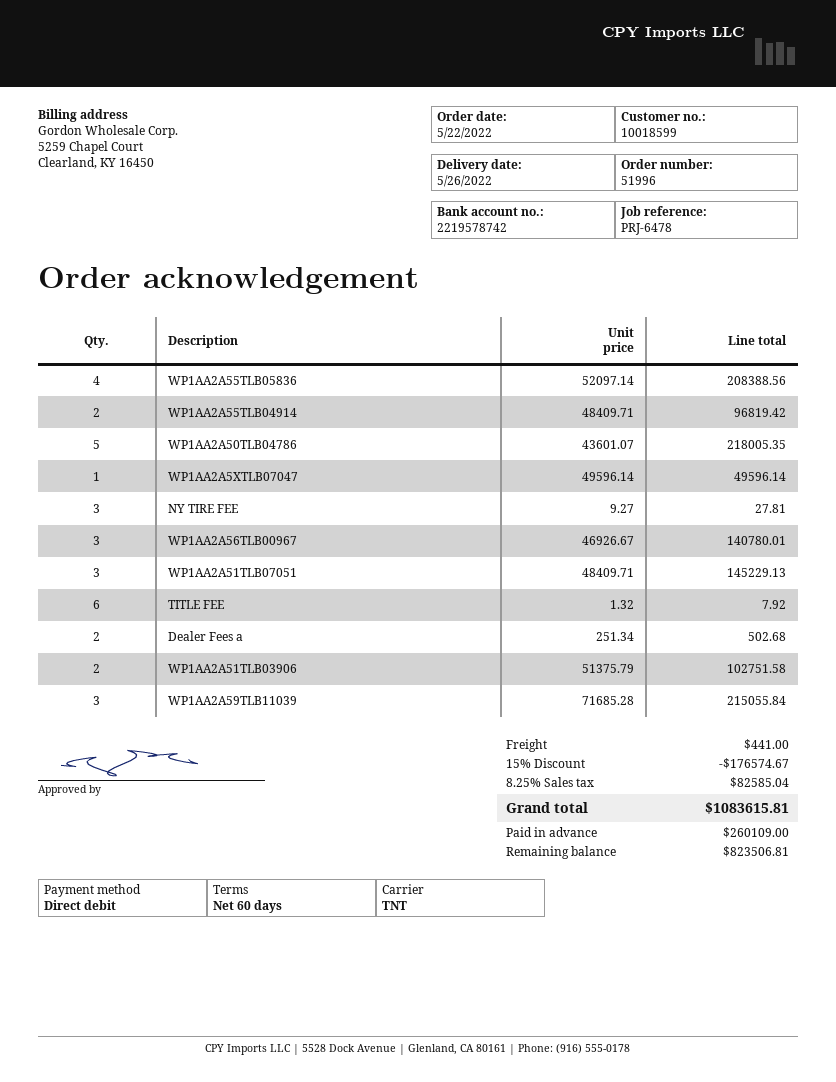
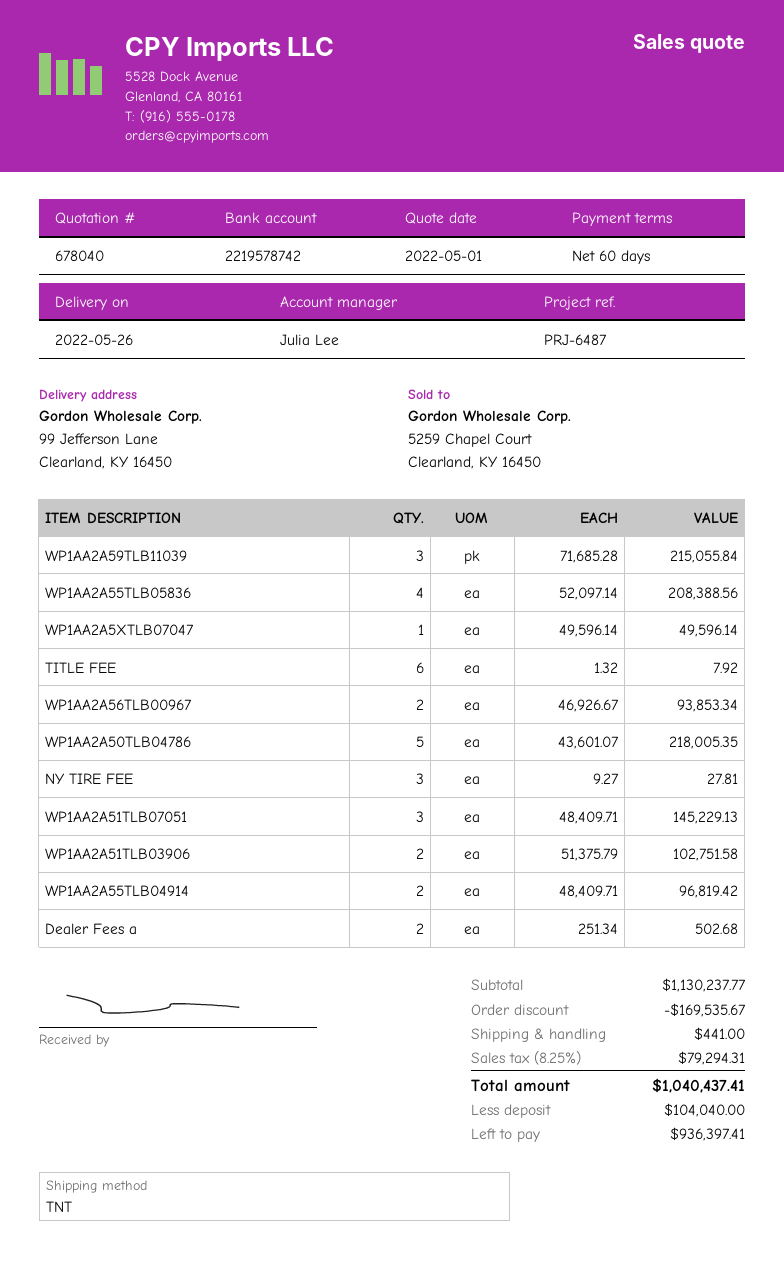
reference: PRJ-6478 -> PRJ-6487
WP1AA2A56TLB00967: 3 x 46926.67 = 140780.01 -> 2 x 46926.67 = 93853.34
discount: 176574.67 -> 169535.67
tax: 8.25% = 82585.04 -> 8.25% = 79294.31
total: 1083615.81 -> 1040437.41
deposit: 260109.00 -> 104040.00
balance: 823506.81 -> 936397.41

